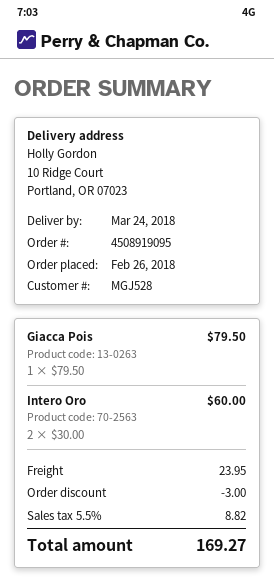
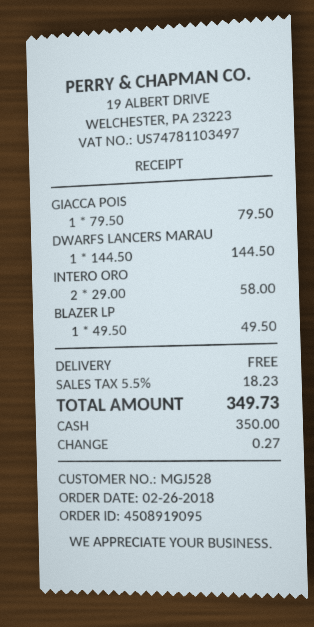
Intero Oro: 2 x 30.00 = 60.00 -> 2 x 29.00 = 58.00
DWARFS LANCERS MARAU: none -> 1 x 144.50 = 144.50
BLAZER LP: none -> 1 x 49.50 = 49.50
discount: 3.00 -> none
shipping: 23.95 -> 0.00
tax: 5.5% = 8.82 -> 5.5% = 18.23
total: 169.27 -> 349.73

